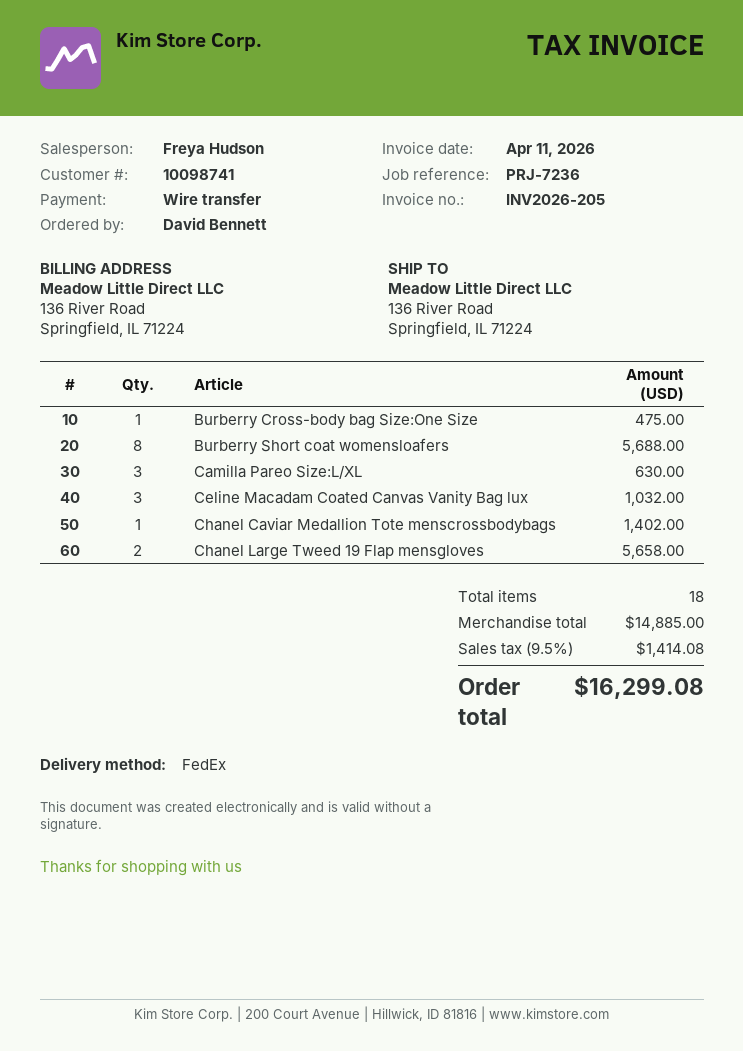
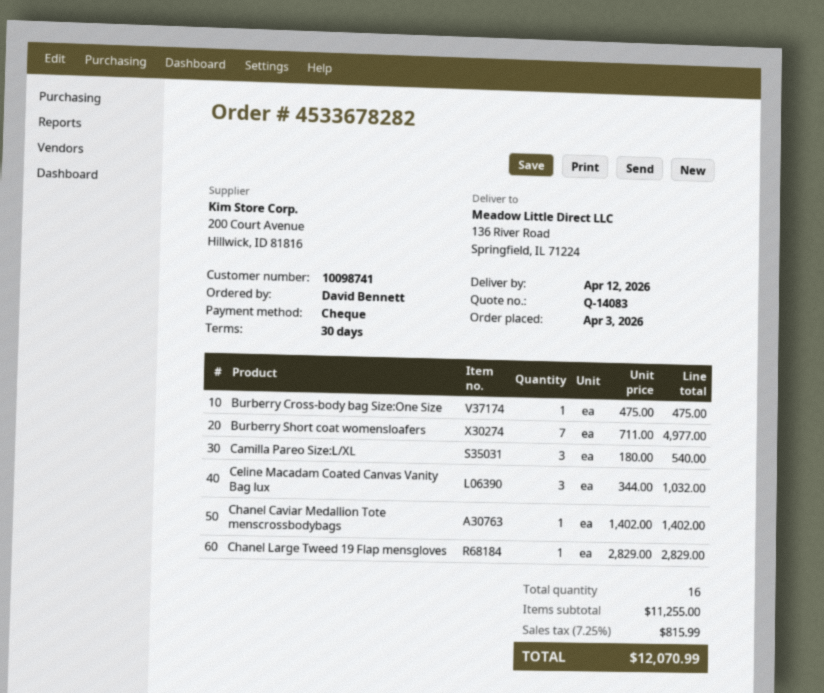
payment method: bank transfer -> cheque
Burberry Short coat womensloafers: 8 for 5688.00 -> 7 for 4977.00
Camilla Pareo Size:L/XL: 3 for 630.00 -> 3 for 540.00
Chanel Large Tweed 19 Flap mensgloves: 2 for 5658.00 -> 1 for 2829.00
total quantity: 18 -> 16
subtotal: 14885.00 -> 11255.00
tax: 9.5% = 1414.08 -> 7.25% = 815.99
total: 16299.08 -> 12070.99

